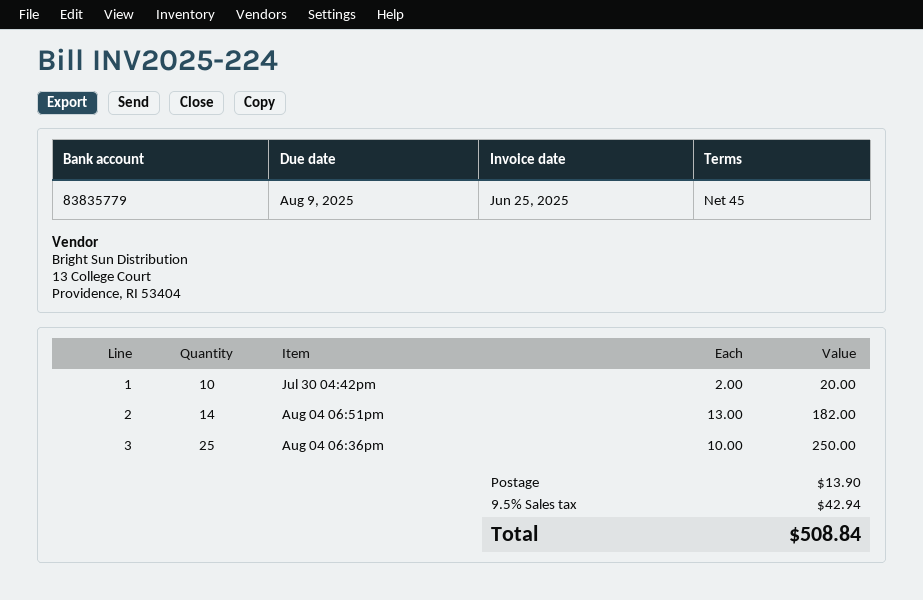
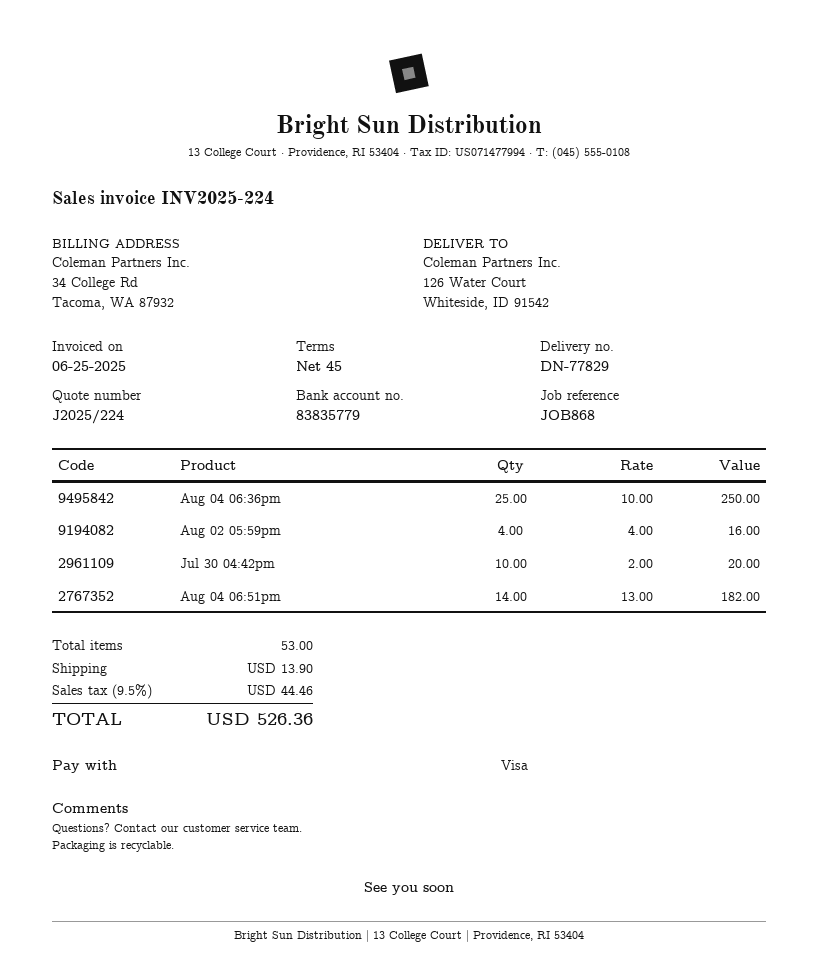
Aug 02 05:59pm: none -> 4 x 4.00 = 16.00
tax: 9.5% = 42.94 -> 9.5% = 44.46
total: 508.84 -> 526.36

